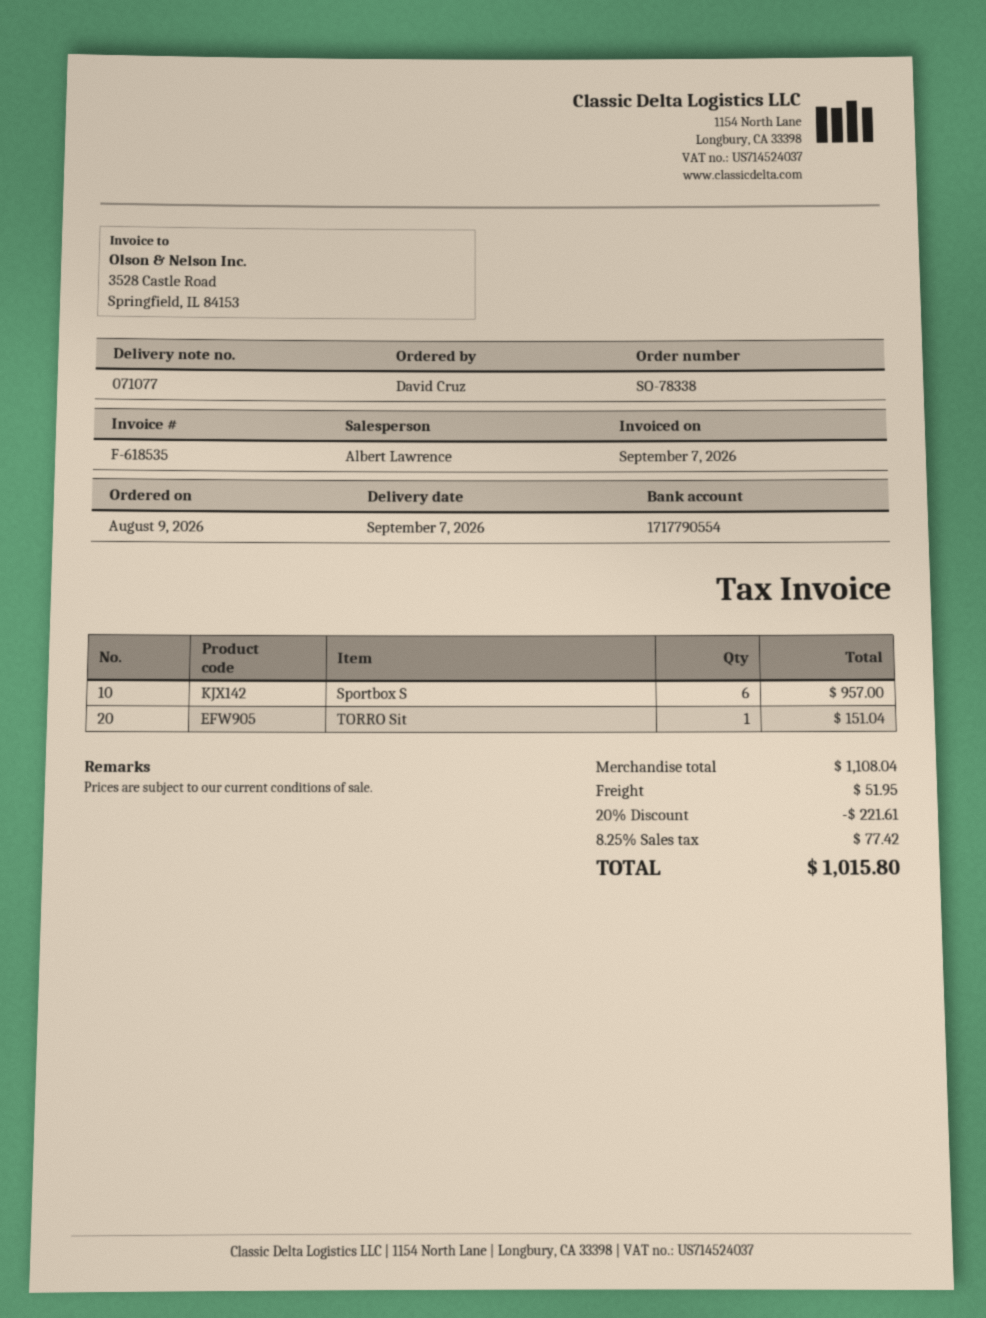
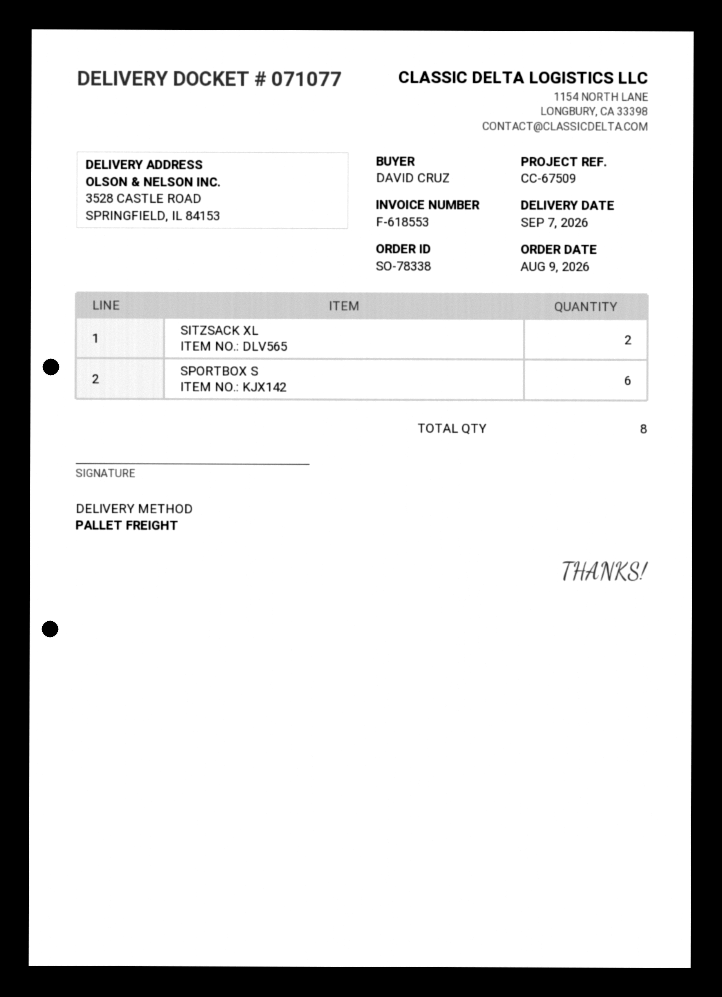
invoice number: F-618535 -> F-618553
TORRO Sit: 1 -> none
SITZSACK XL: none -> 2

